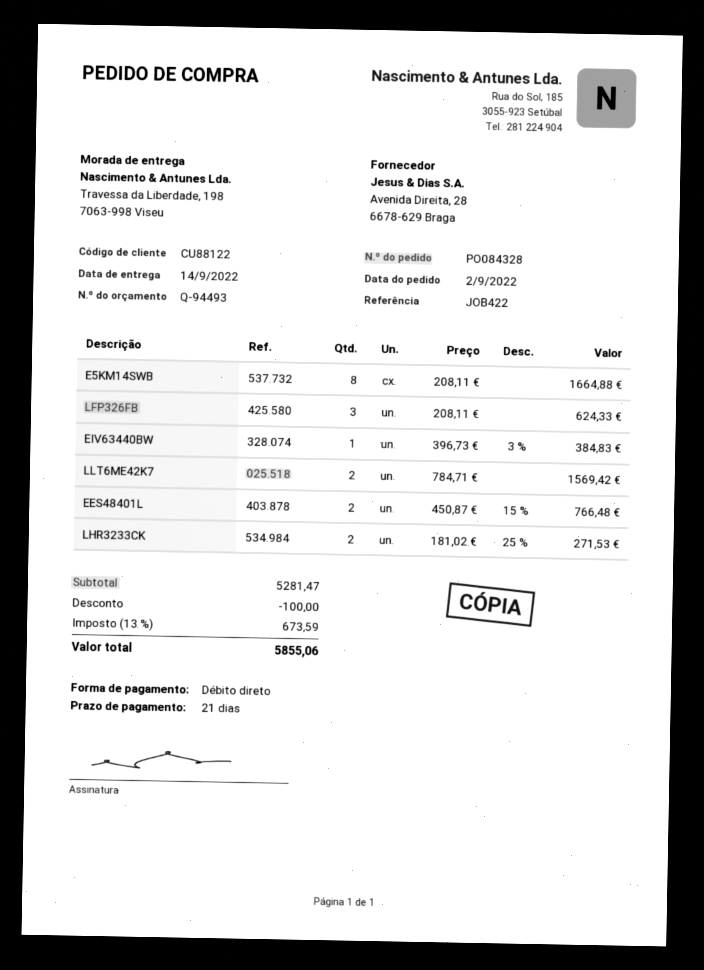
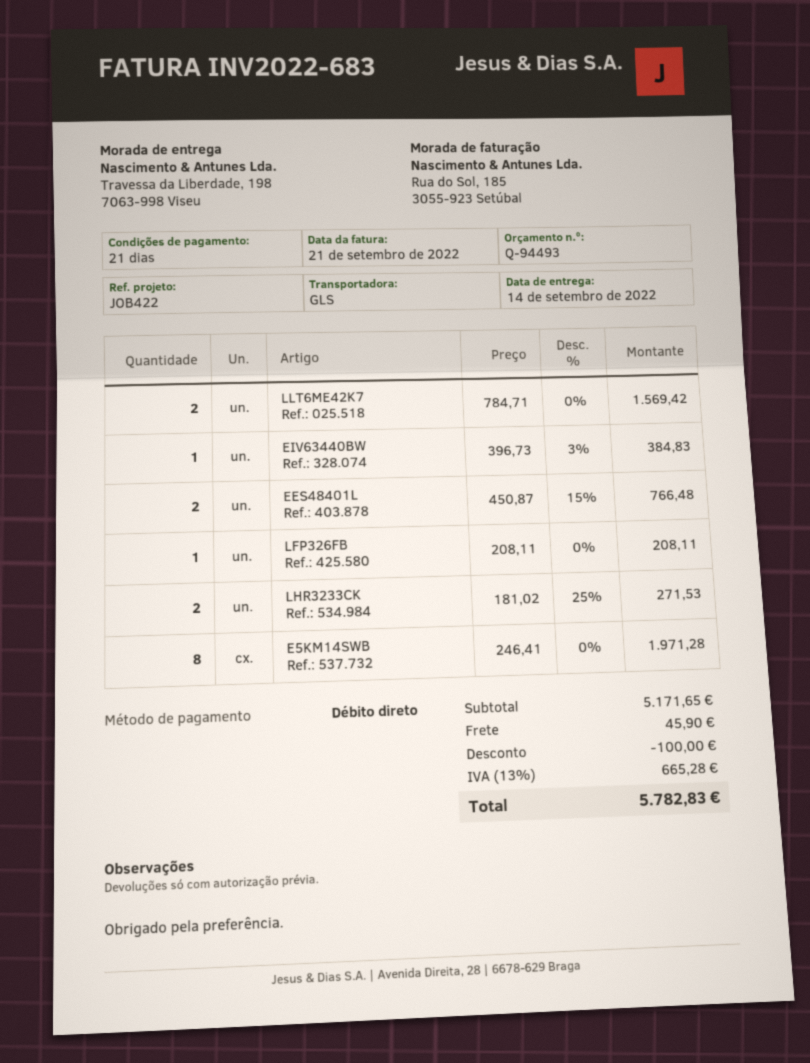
E5KM14SWB: 8 x 208.11 = 1664.88 -> 8 x 246.41 = 1971.28
LFP326FB: 3 x 208.11 = 624.33 -> 1 x 208.11 = 208.11
subtotal: 5281.47 -> 5171.65
shipping: none -> 45.90
tax: 13% = 673.59 -> 13% = 665.28
total: 5855.06 -> 5782.83

